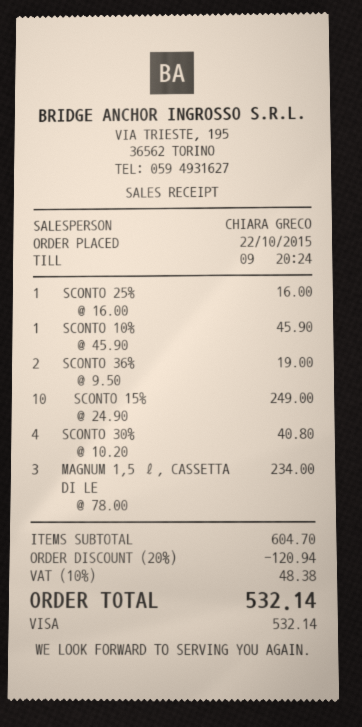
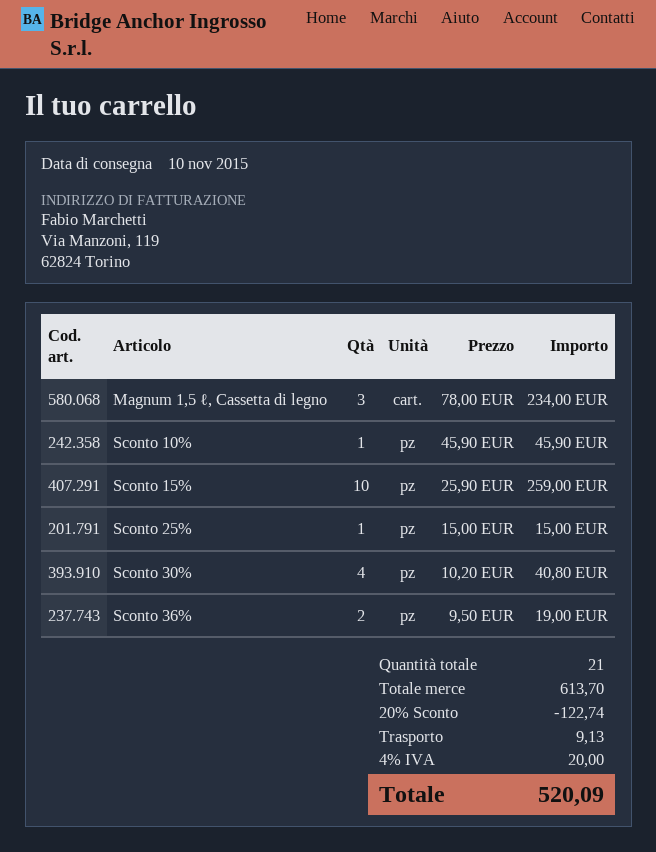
SCONTO 25%: 1 x 16.00 = 16.00 -> 1 x 15.00 = 15.00
SCONTO 15%: 10 x 24.90 = 249.00 -> 10 x 25.90 = 259.00
subtotal: 604.70 -> 613.70
discount: 20% = 120.94 -> 20% = 122.74
shipping: none -> 9.13
tax: 10% = 48.38 -> 4% = 20.00
total: 532.14 -> 520.09

